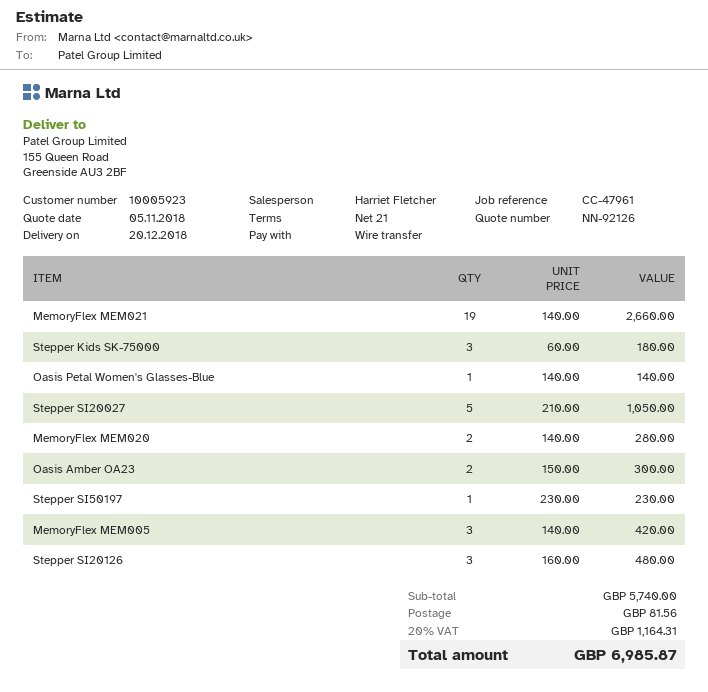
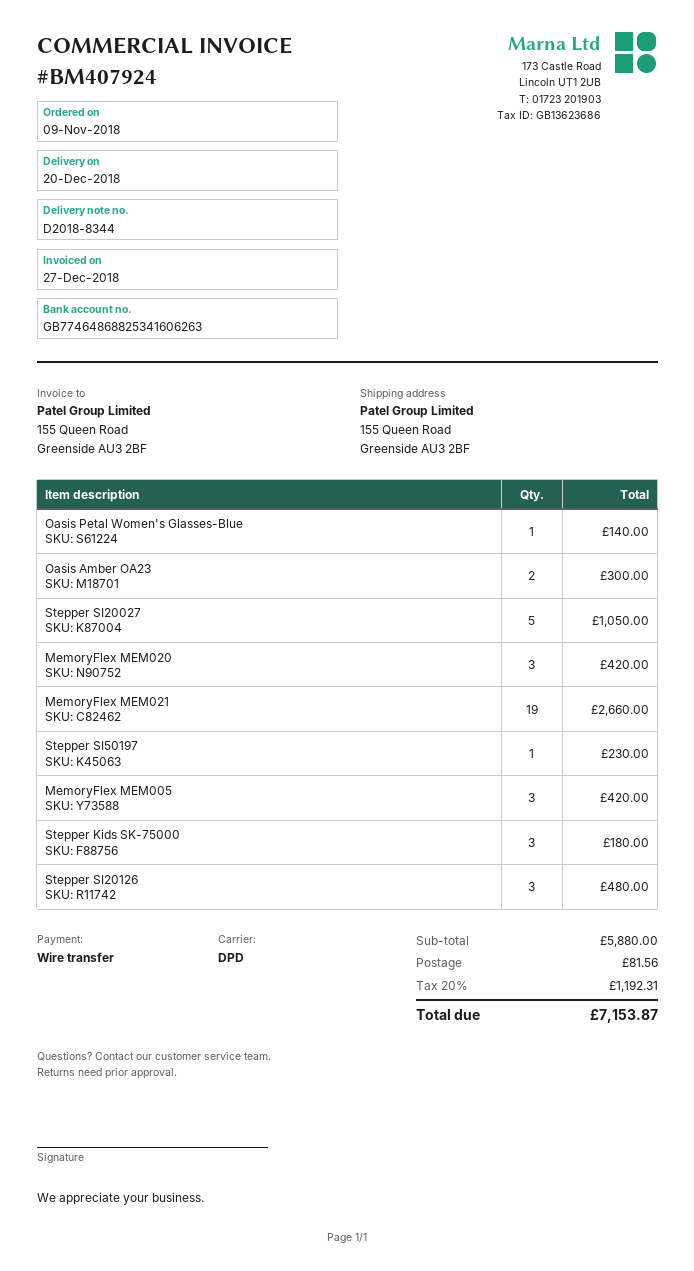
MemoryFlex MEM020: 2 for 280.00 -> 3 for 420.00
subtotal: 5740.00 -> 5880.00
tax: 20% = 1164.31 -> 20% = 1192.31
total: 6985.87 -> 7153.87

